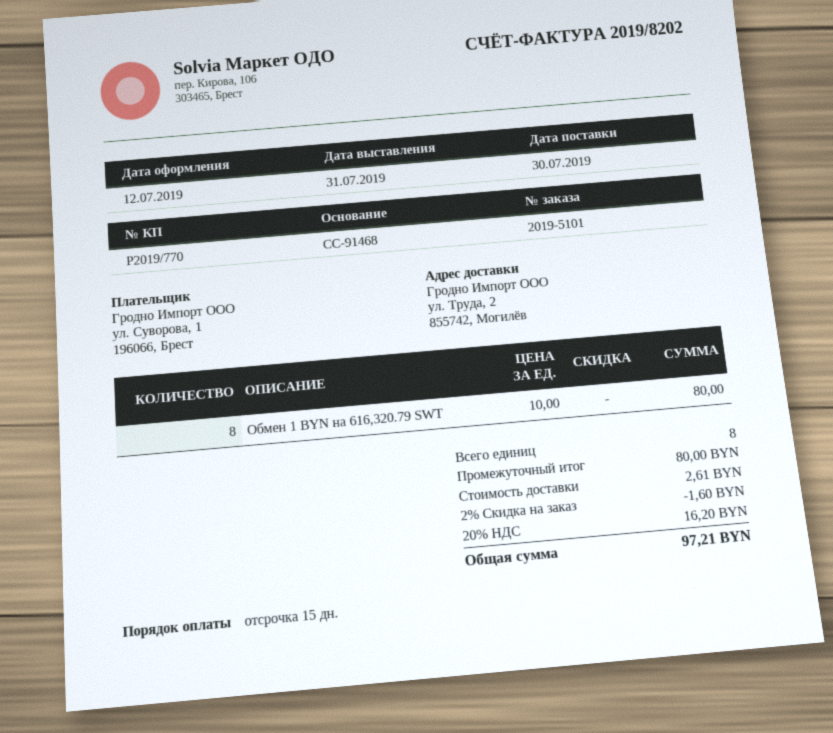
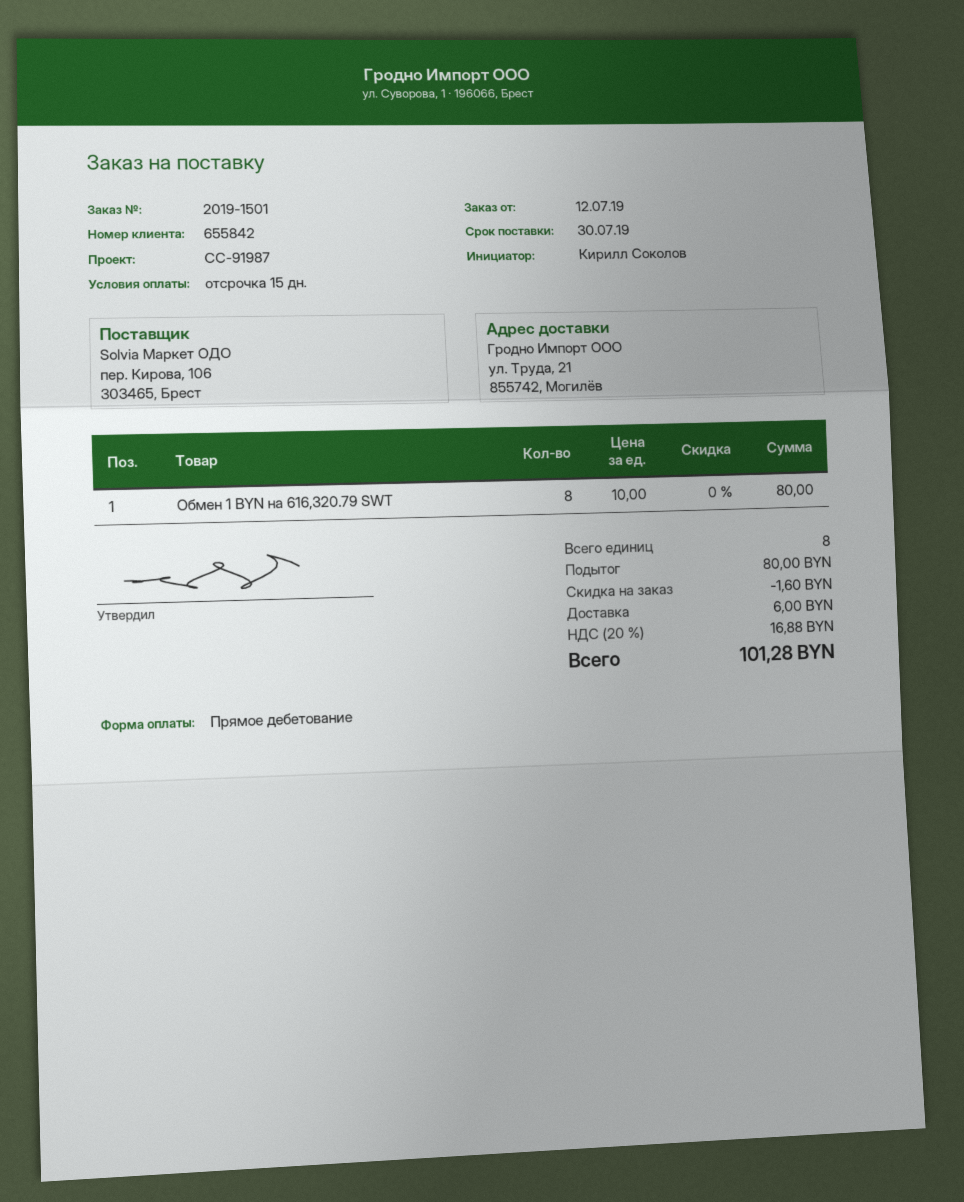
order number: 2019-5101 -> 2019-1501
reference: CC-91468 -> CC-91987
ship to: ул. Труда, 2, 855742, Могилёв -> ул. Труда, 21, 855742, Могилёв
shipping: 2.61 -> 6.00
tax: 20% = 16.20 -> 20% = 16.88
total: 97.21 -> 101.28

